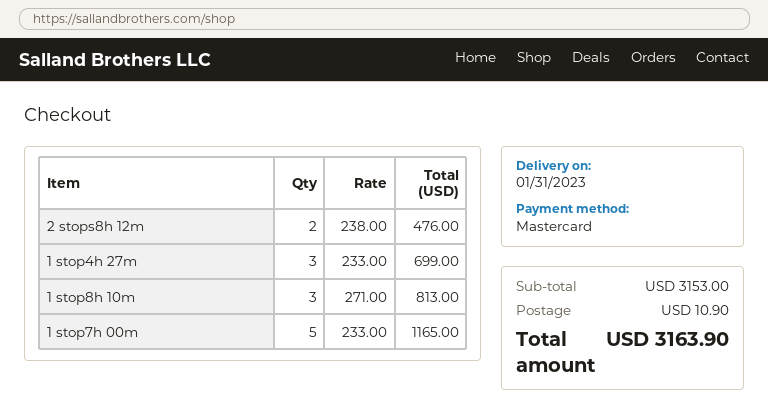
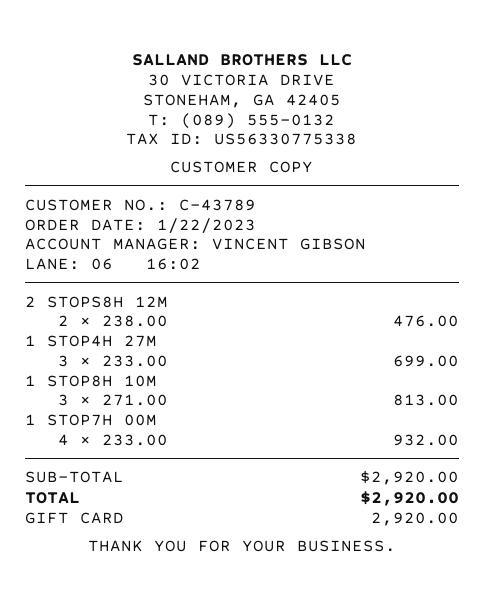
payment method: Mastercard -> gift card
1 stop7h 00m: 5 x 233.00 = 1165.00 -> 4 x 233.00 = 932.00
subtotal: 3153.00 -> 2920.00
shipping: 10.90 -> none
total: 3163.90 -> 2920.00

